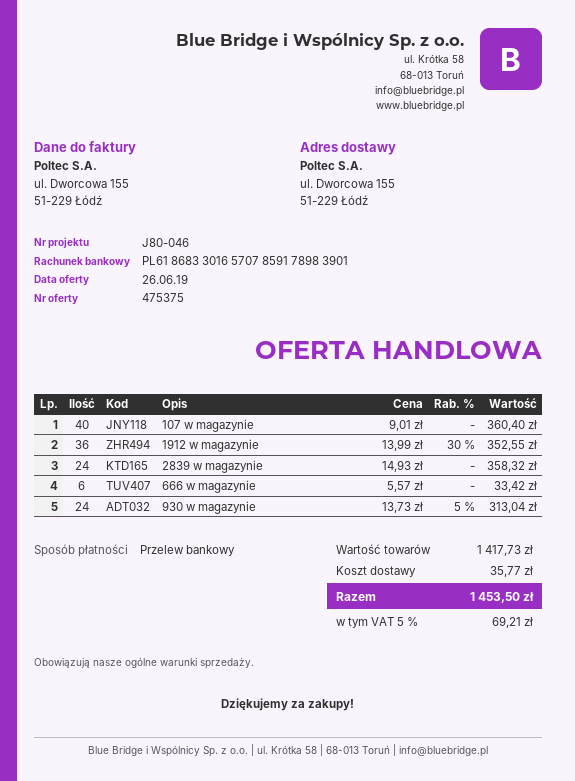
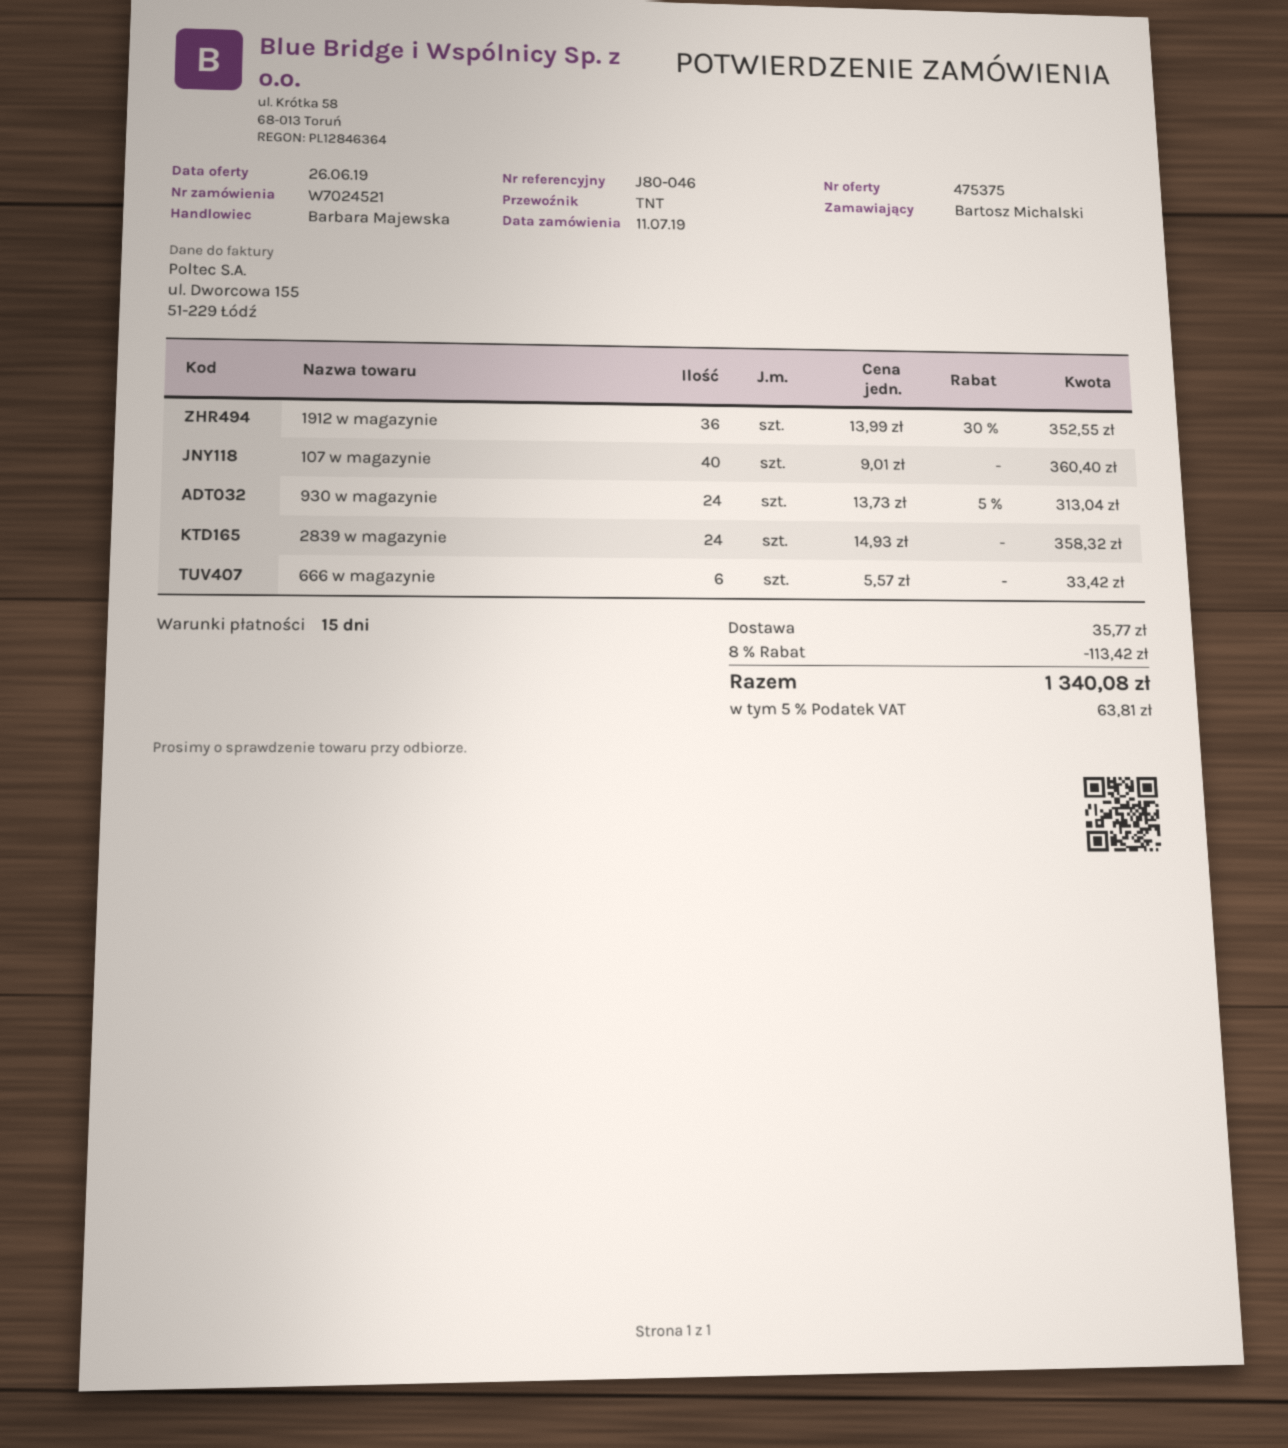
discount: none -> 8% = 113.42
tax: 5% = 69.21 -> 5% = 63.81
total: 1453.50 -> 1340.08

